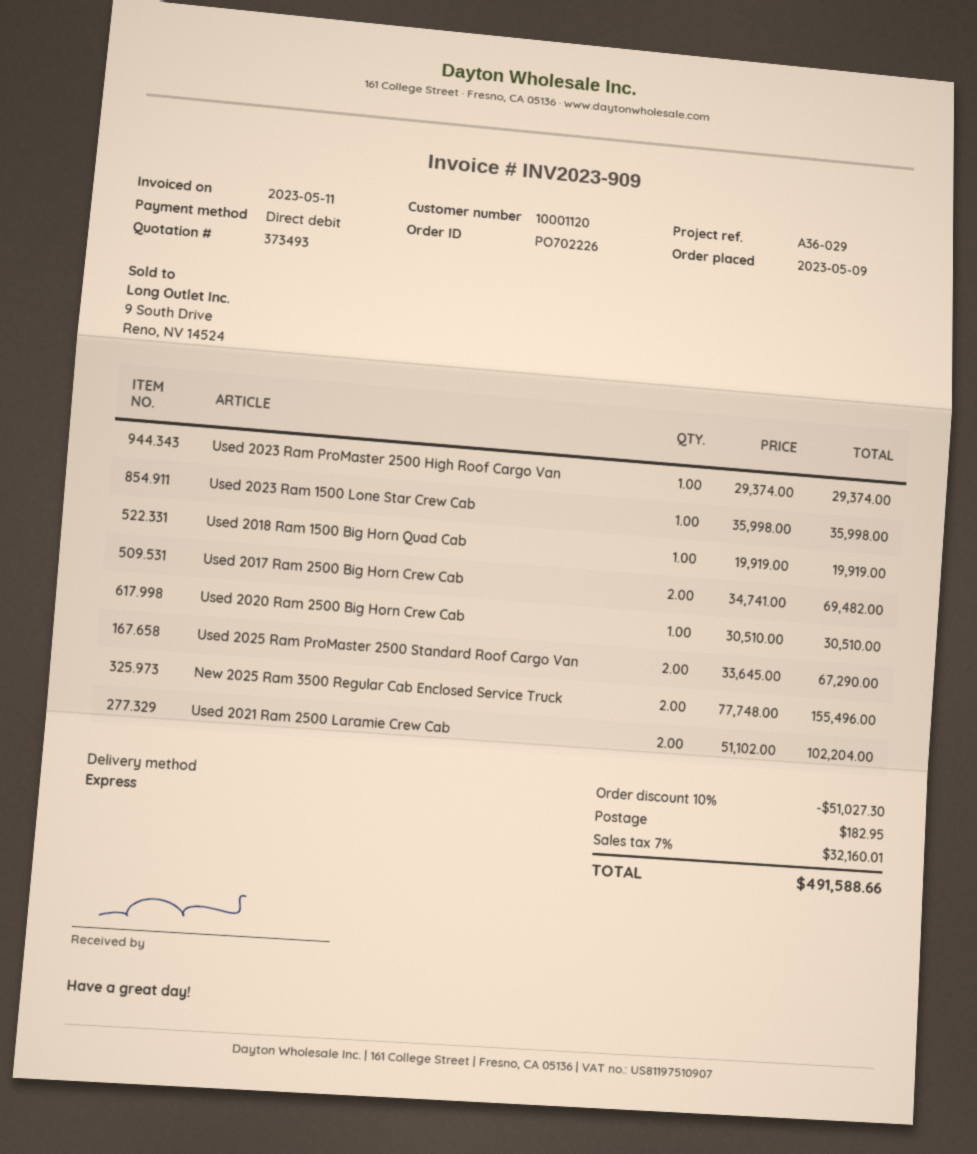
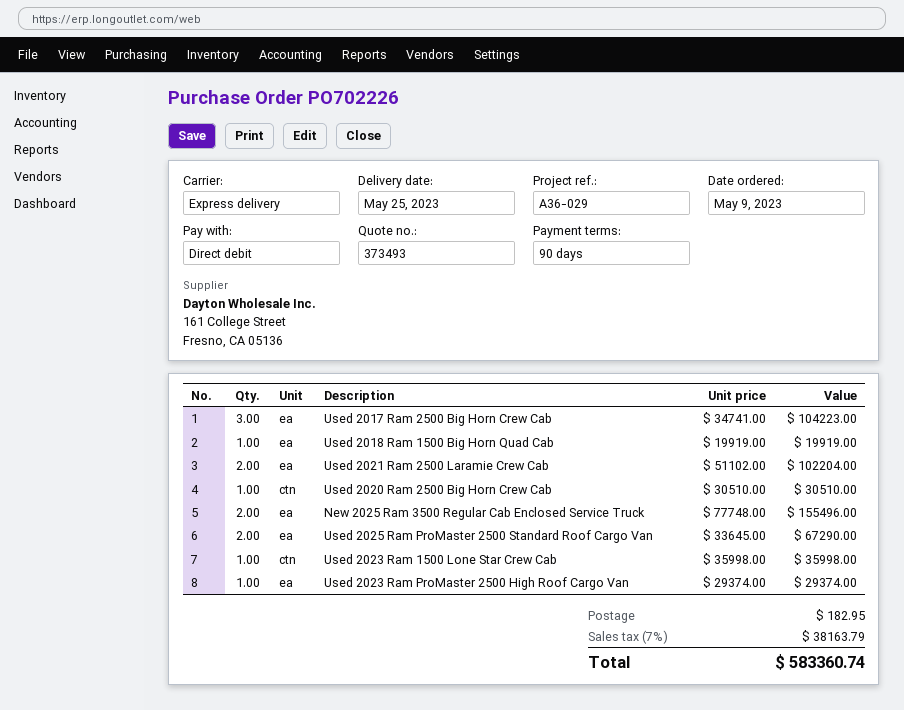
Used 2017 Ram 2500 Big Horn Crew Cab: 2 x 34741.00 = 69482.00 -> 3 x 34741.00 = 104223.00
discount: 10% = 51027.30 -> none
tax: 7% = 32160.01 -> 7% = 38163.79
total: 491588.66 -> 583360.74

